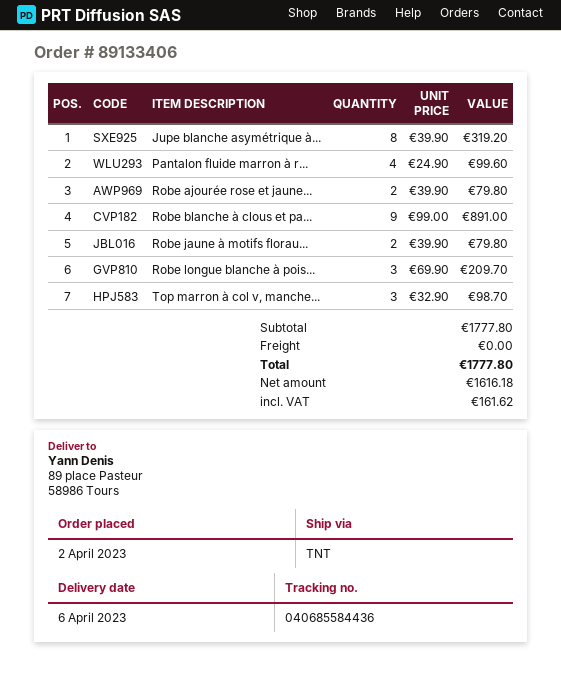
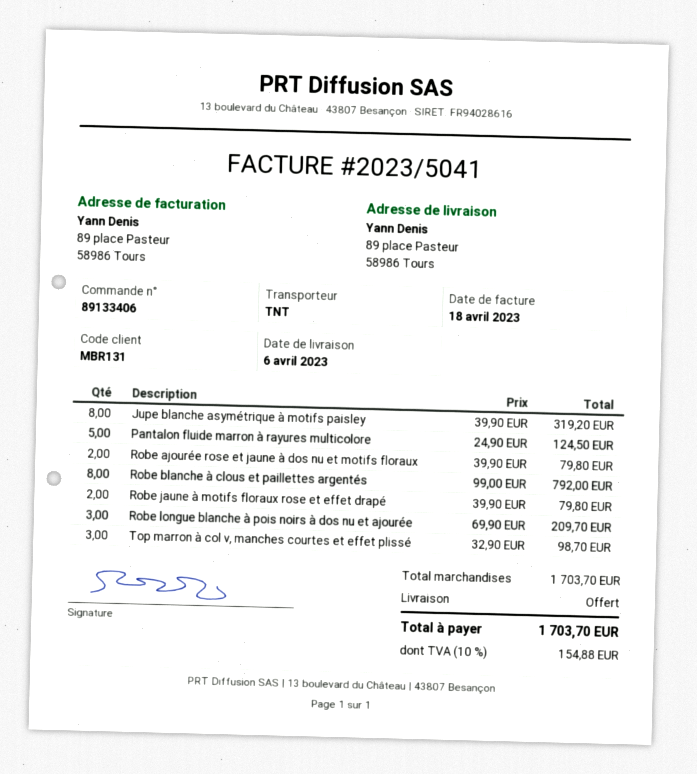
Pantalon fluide marron à r...: 4 x 24.90 = 99.60 -> 5 x 24.90 = 124.50
Robe blanche à clous et pa...: 9 x 99.00 = 891.00 -> 8 x 99.00 = 792.00
subtotal: 1777.80 -> 1703.70
tax: 161.62 -> 154.88
total: 1777.80 -> 1703.70

